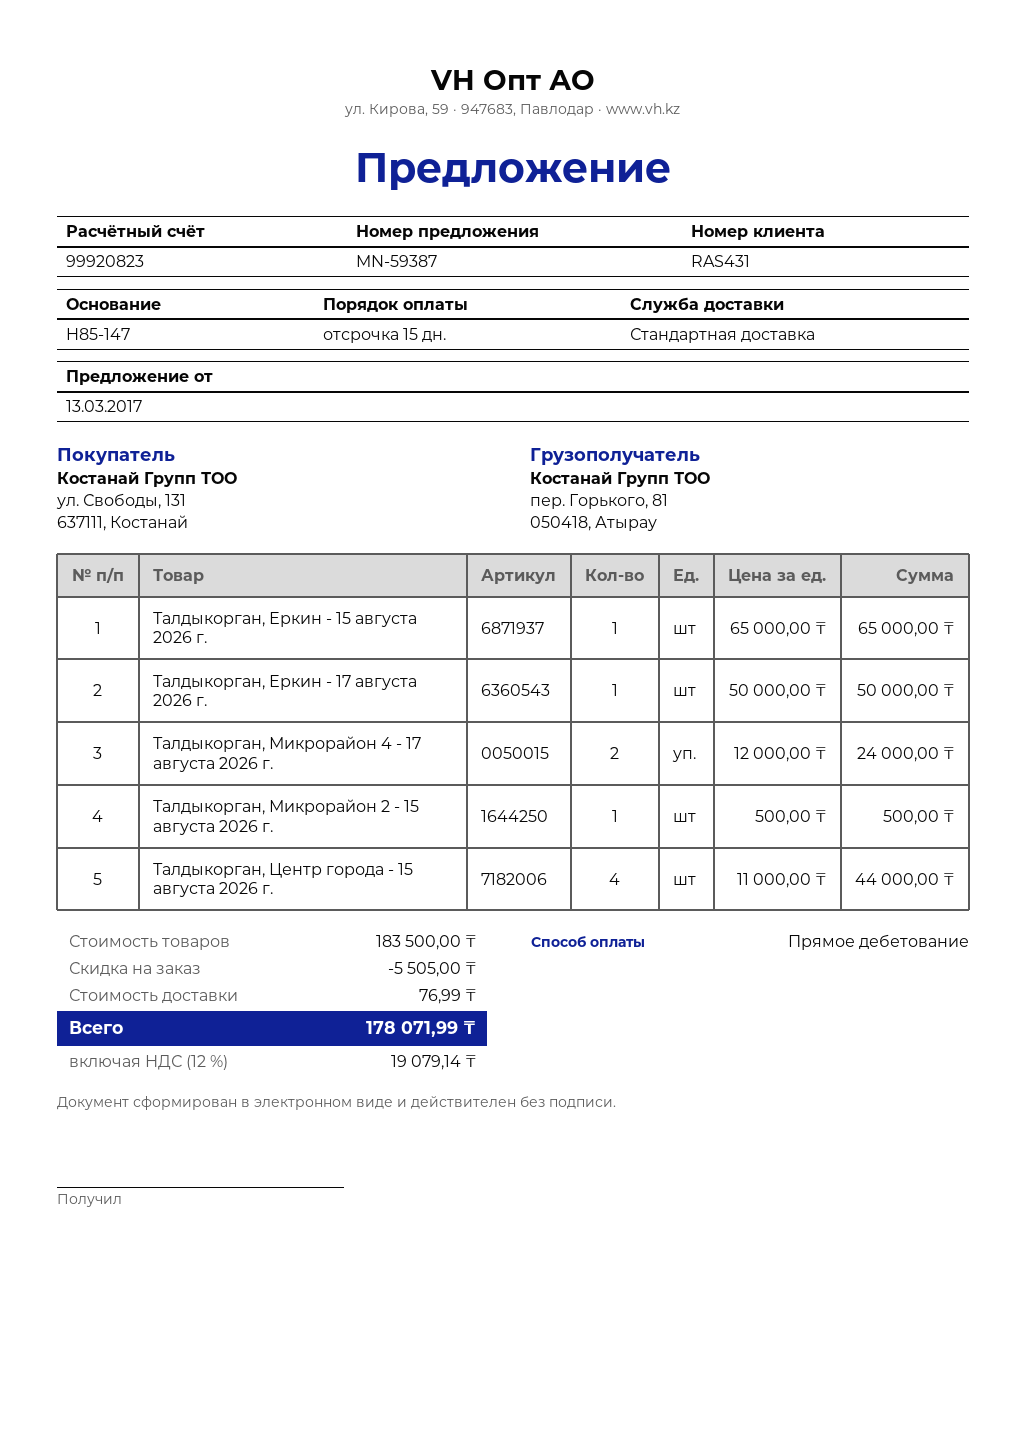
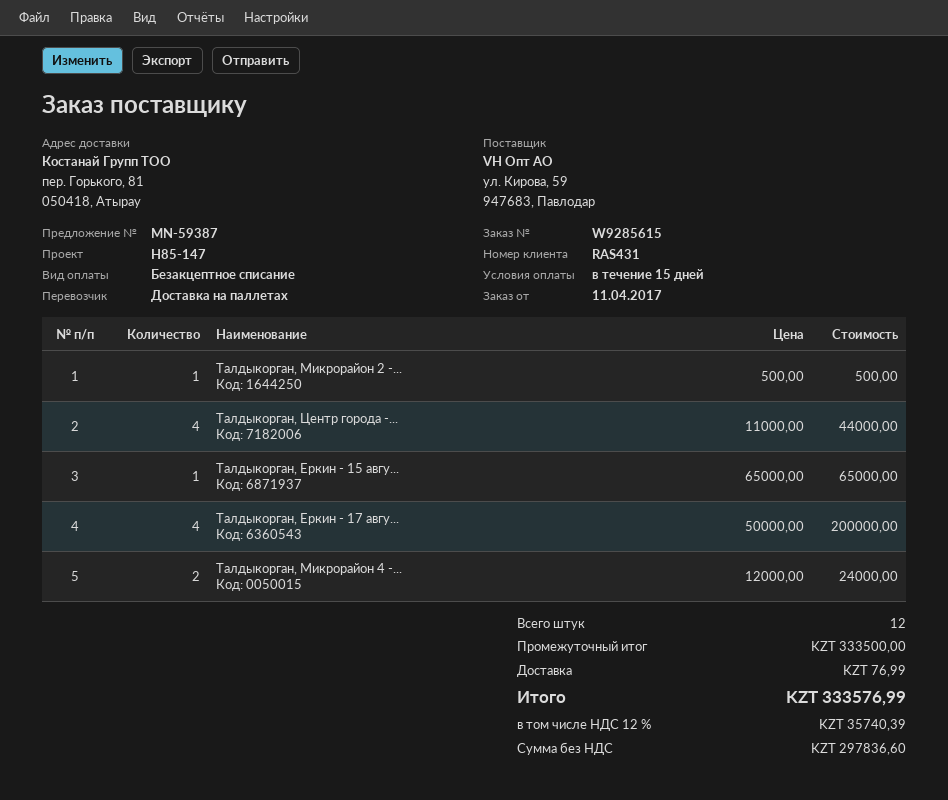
shipping method: standard -> pallet freight
Талдыкорган, Еркин - 17 августа 2026 г.: 1 x 50000.00 = 50000.00 -> 4 x 50000.00 = 200000.00
subtotal: 183500.00 -> 333500.00
discount: 5505.00 -> none
tax: 12% = 19079.14 -> 12% = 35740.39
total: 178071.99 -> 333576.99

